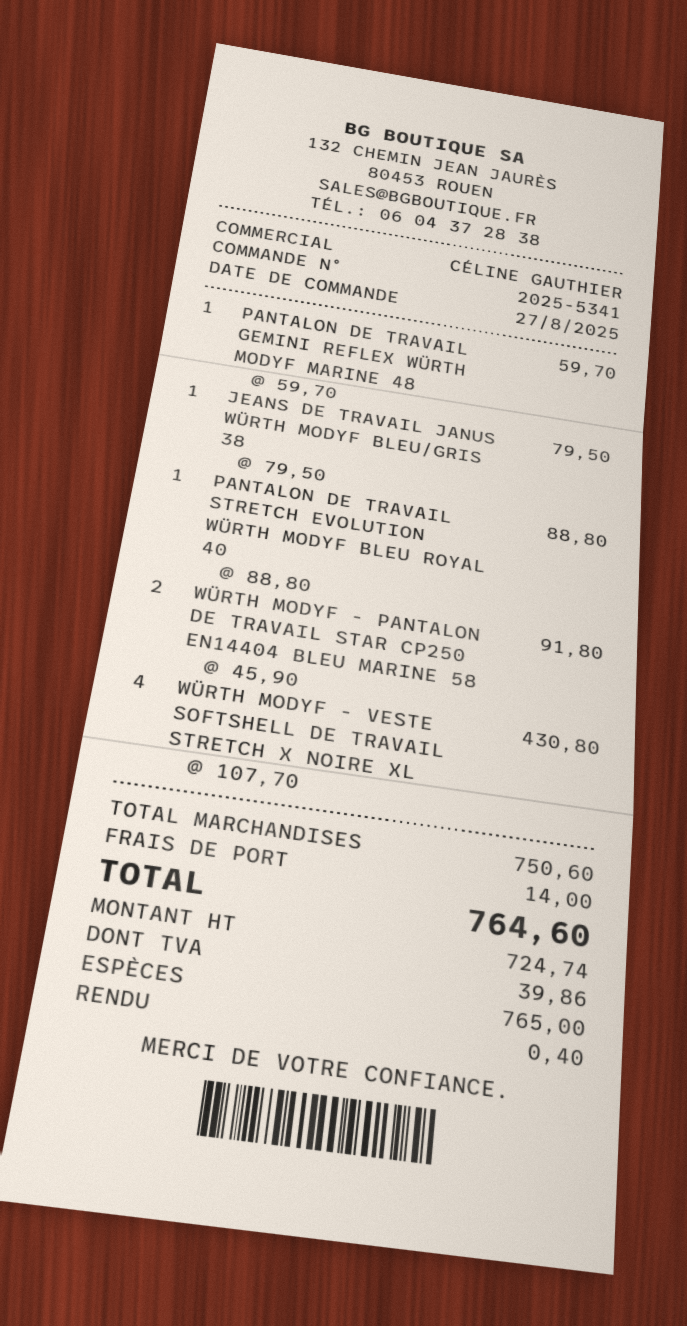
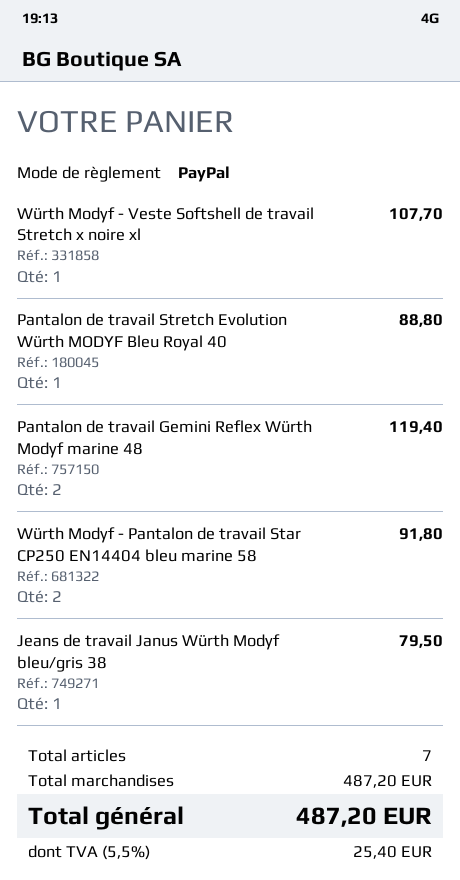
payment method: cash -> PayPal
PANTALON DE TRAVAIL GEMINI REFLEX WÜRTH MODYF MARINE 48: 1 for 59.70 -> 2 for 119.40
WÜRTH MODYF - VESTE SOFTSHELL DE TRAVAIL STRETCH X NOIRE XL: 4 for 430.80 -> 1 for 107.70
subtotal: 750.60 -> 487.20
shipping: 14.00 -> none
tax: 39.86 -> 25.40
total: 764.60 -> 487.20

